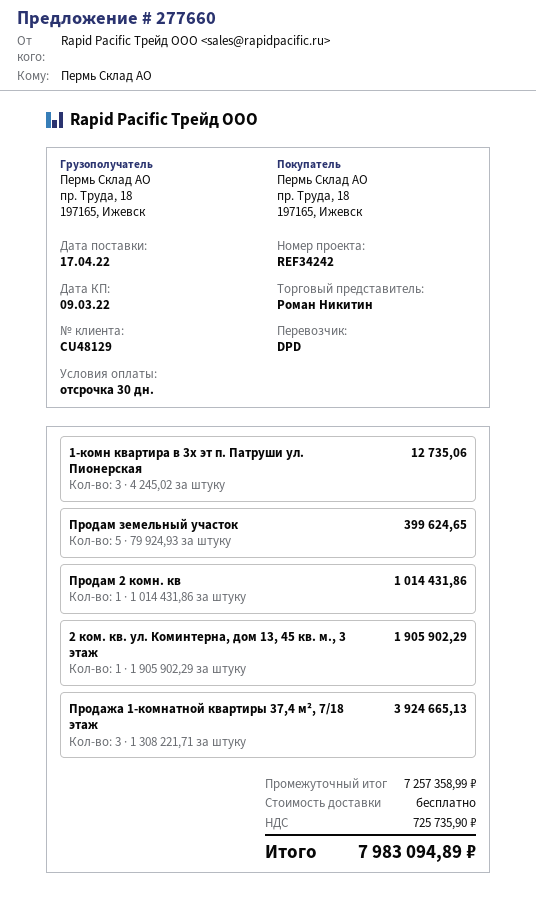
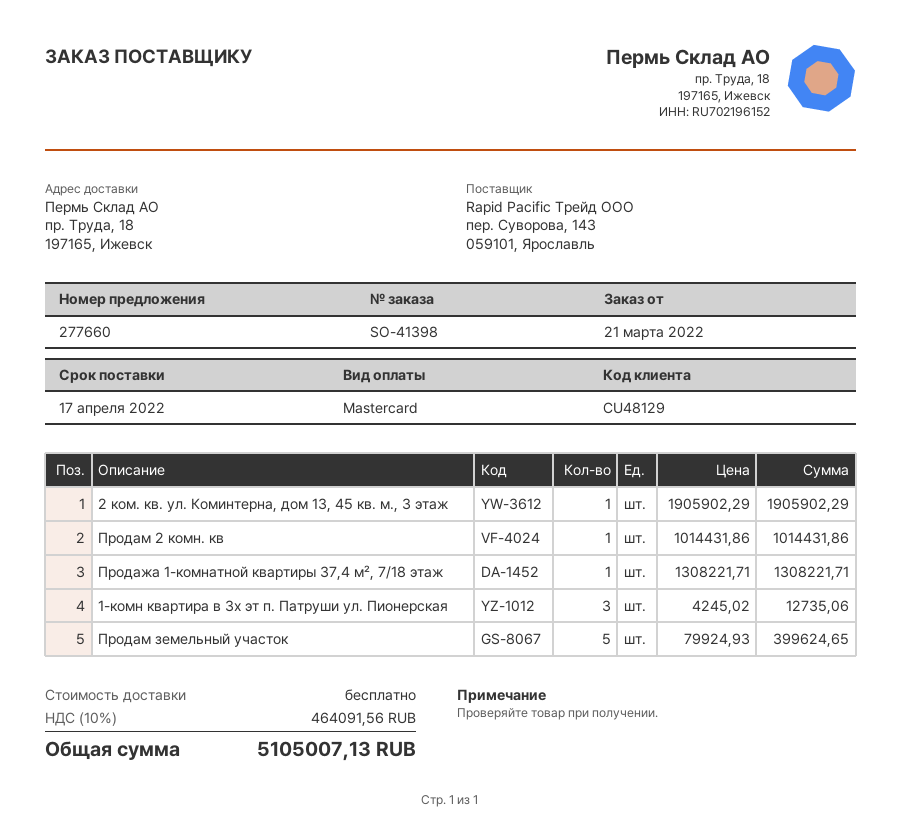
Продажа 1-комнатной квартиры 37,4 м², 7/18 этаж: 3 x 1308221.71 = 3924665.13 -> 1 x 1308221.71 = 1308221.71
tax: 725735.90 -> 464091.56
total: 7983094.89 -> 5105007.13

